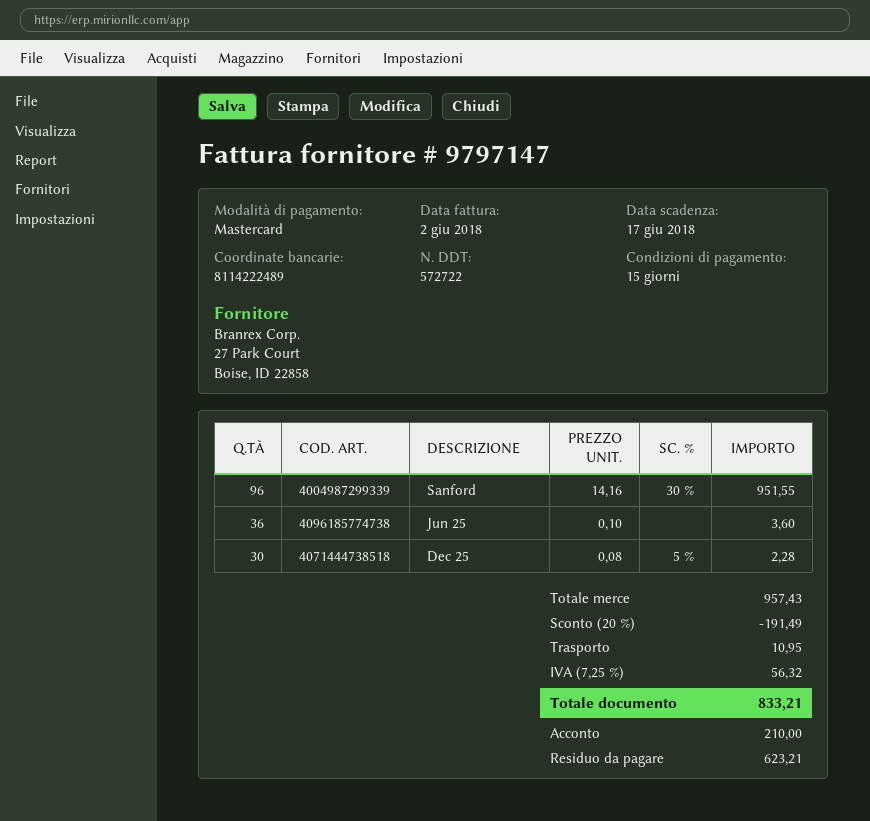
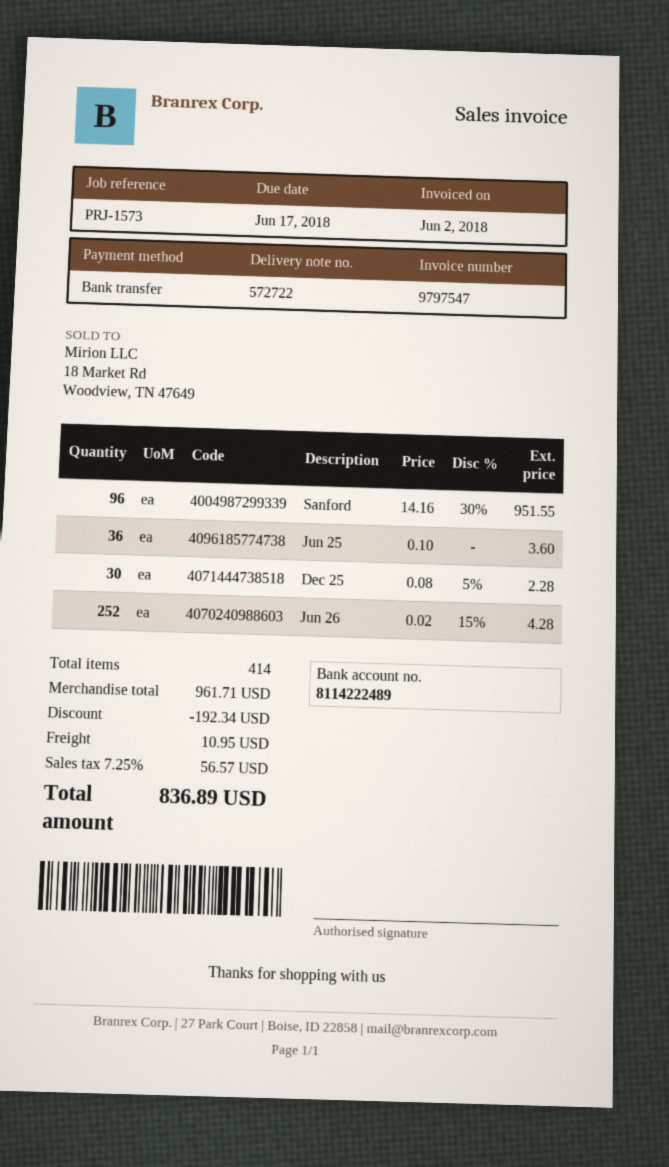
invoice number: 9797147 -> 9797547
payment method: Mastercard -> bank transfer
Jun 26: none -> 252 x 0.02 - 15% = 4.28
subtotal: 957.43 -> 961.71
discount: 191.49 -> 192.34
tax: 7.25% = 56.32 -> 7.25% = 56.57
total: 833.21 -> 836.89

